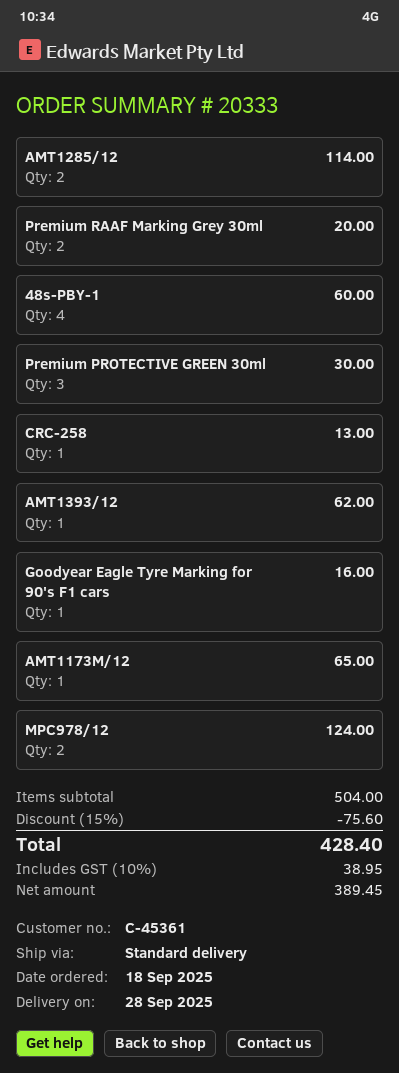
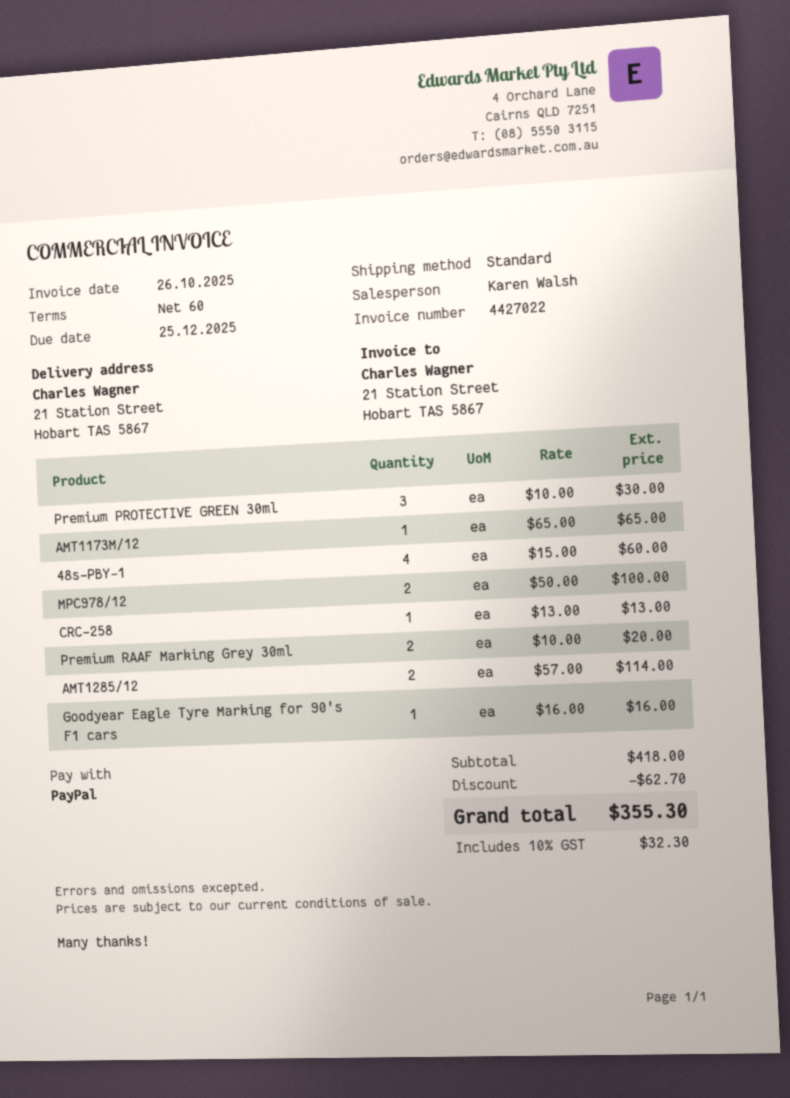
AMT1393/12: 1 for 62.00 -> none
MPC978/12: 2 for 124.00 -> 2 for 100.00
subtotal: 504.00 -> 418.00
discount: 75.60 -> 62.70
tax: 10% = 38.95 -> 10% = 32.30
total: 428.40 -> 355.30

